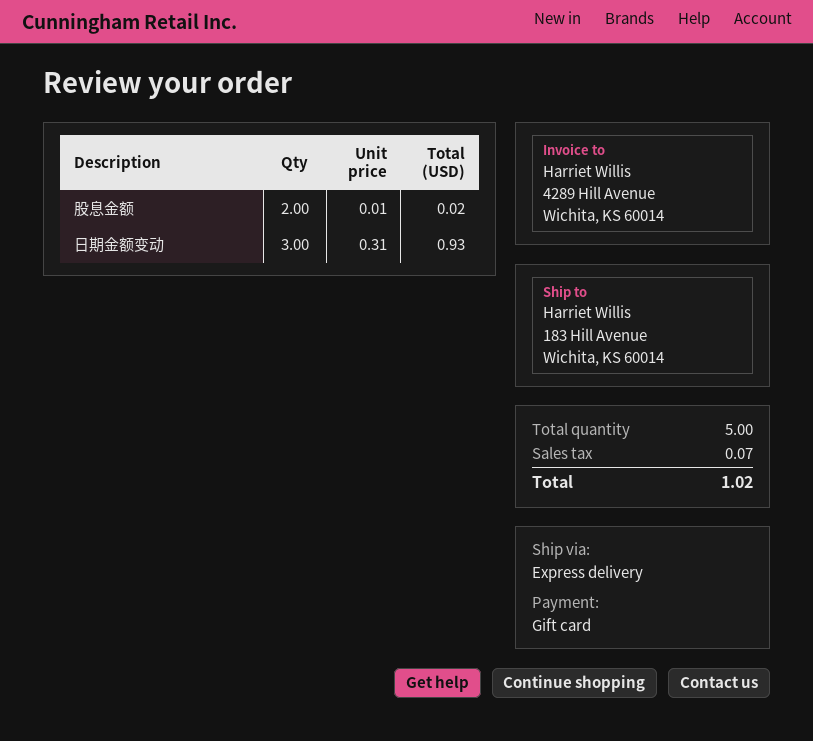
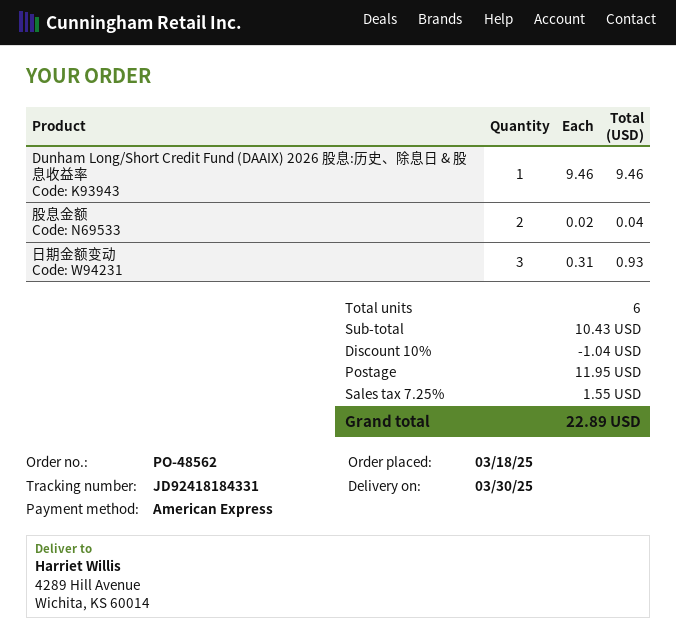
payment method: gift card -> American Express
ship to: 183 Hill Avenue, Wichita, KS 60014 -> 4289 Hill Avenue, Wichita, KS 60014
股息金额: 2 x 0.01 = 0.02 -> 2 x 0.02 = 0.04
Dunham Long/Short Credit Fund (DAAIX) 2026 股息:历史、除息日 & 股息收益率: none -> 1 x 9.46 = 9.46
total quantity: 5 -> 6
discount: none -> 10% = 1.04
shipping: none -> 11.95
tax: 0.07 -> 1.55
total: 1.02 -> 22.89

